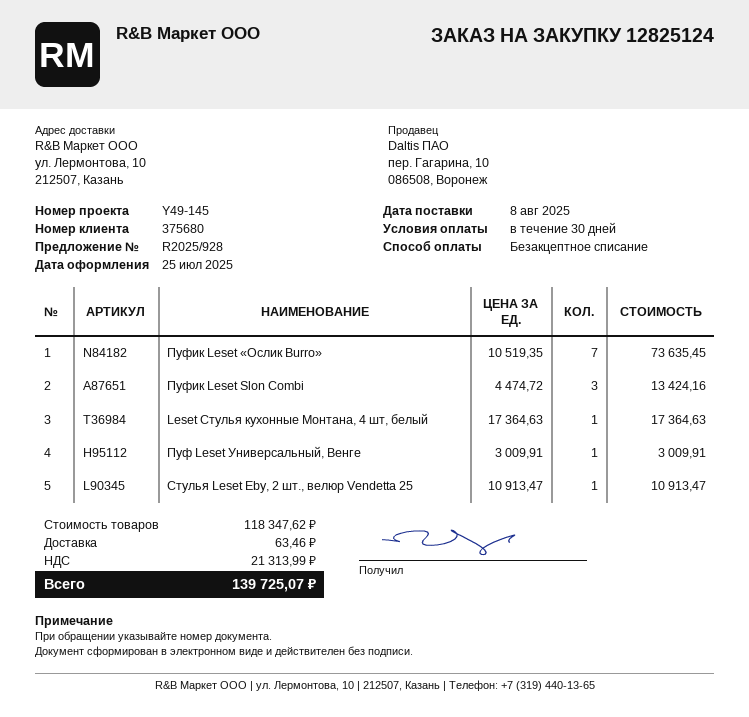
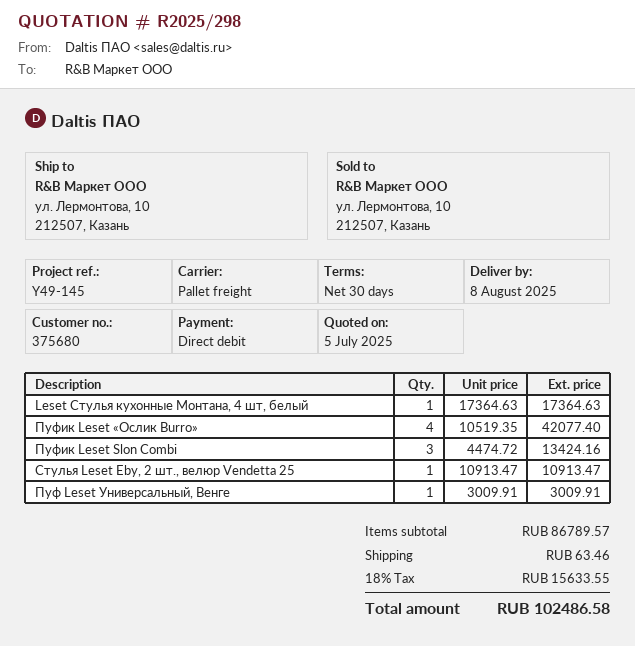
quote number: R2025/928 -> R2025/298
Пуфик Leset «Ослик Burro»: 7 x 10519.35 = 73635.45 -> 4 x 10519.35 = 42077.40
subtotal: 118347.62 -> 86789.57
tax: 21313.99 -> 15633.55
total: 139725.07 -> 102486.58

